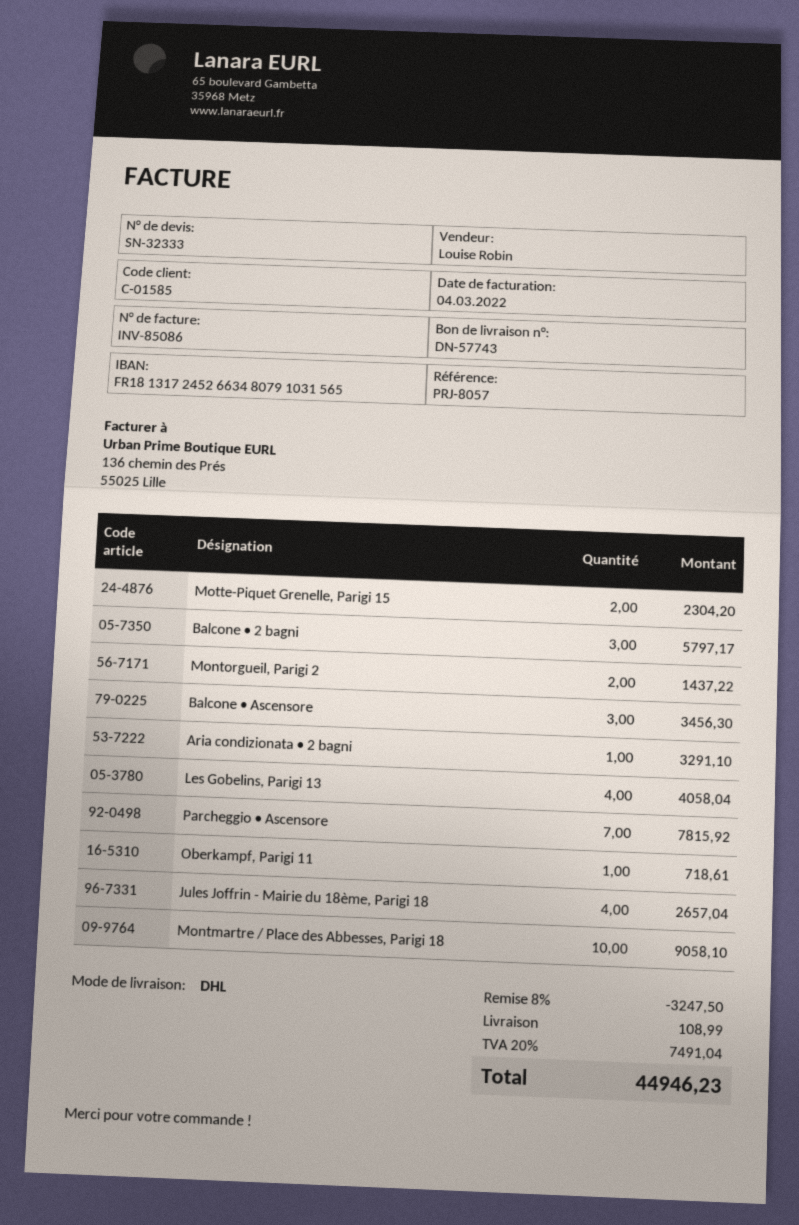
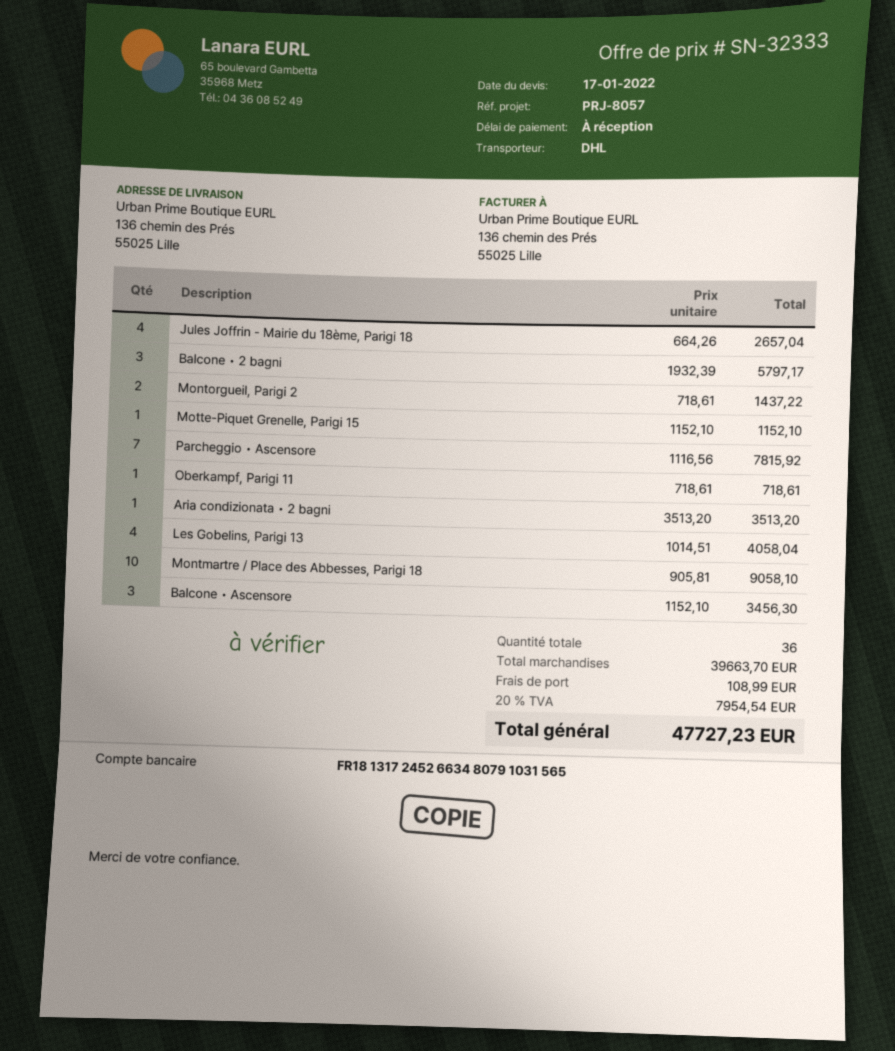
Motte-Piquet Grenelle, Parigi 15: 2 for 2304.20 -> 1 for 1152.10
Aria condizionata • 2 bagni: 1 for 3291.10 -> 1 for 3513.20
discount: 8% = 3247.50 -> none
tax: 20% = 7491.04 -> 20% = 7954.54
total: 44946.23 -> 47727.23

